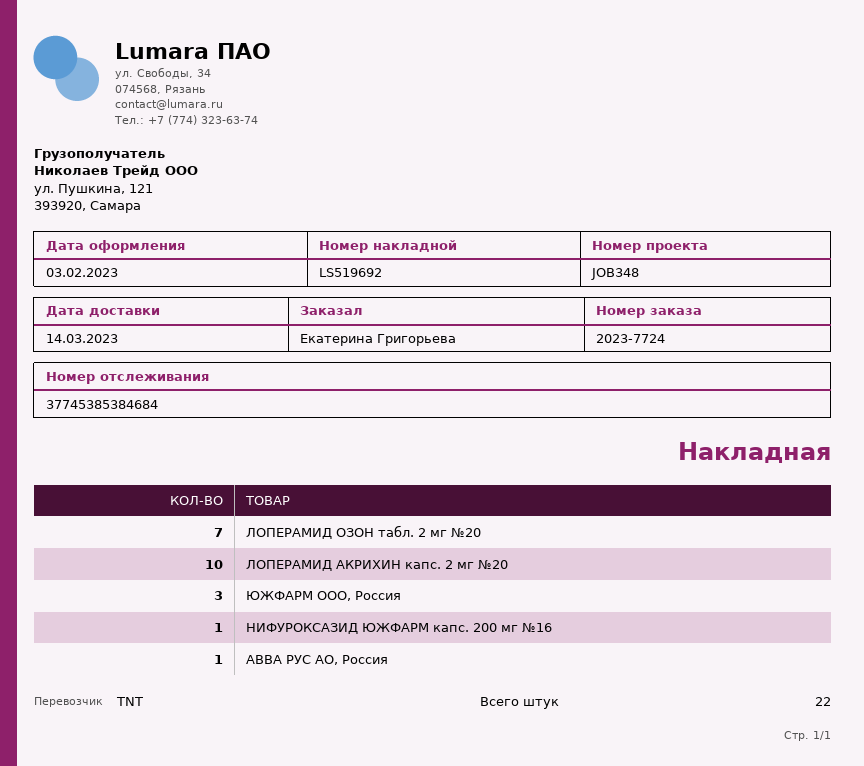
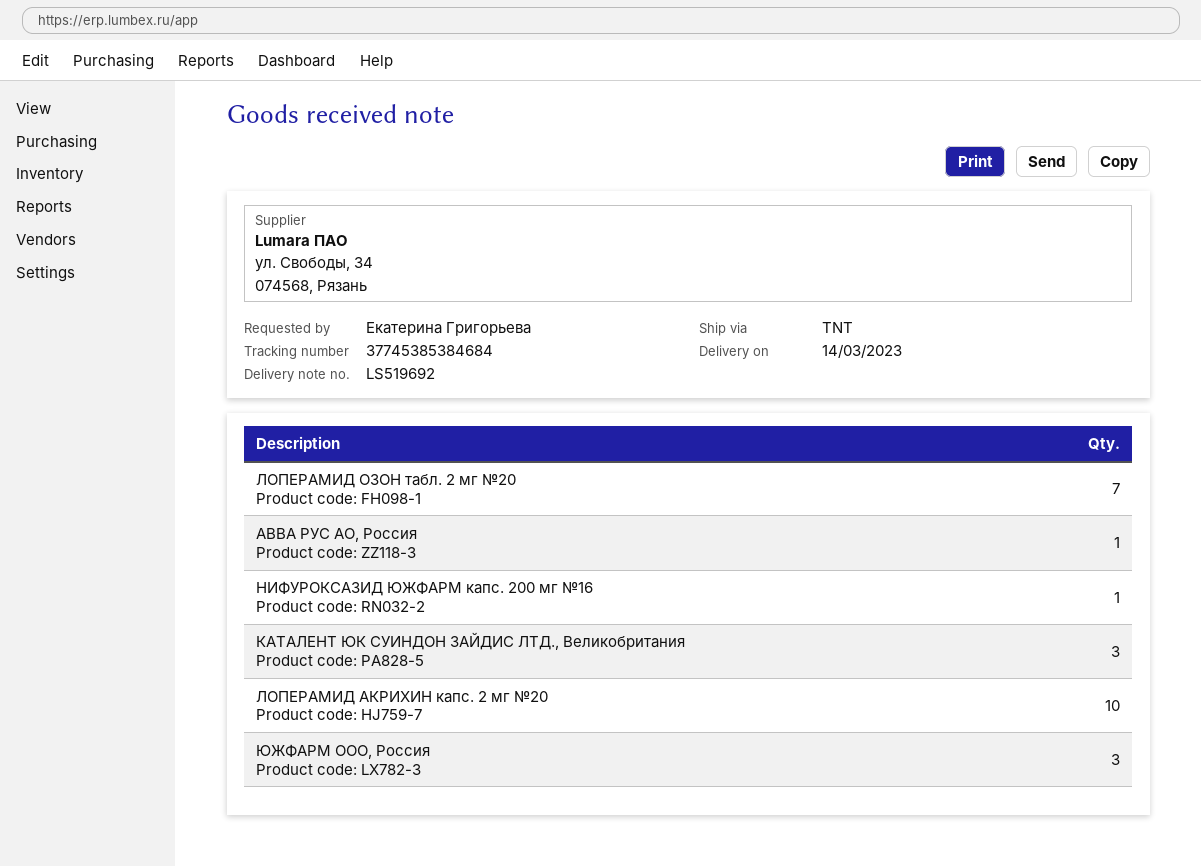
КАТАЛЕНТ ЮК СУИНДОН ЗАЙДИС ЛТД., Великобритания: none -> 3

